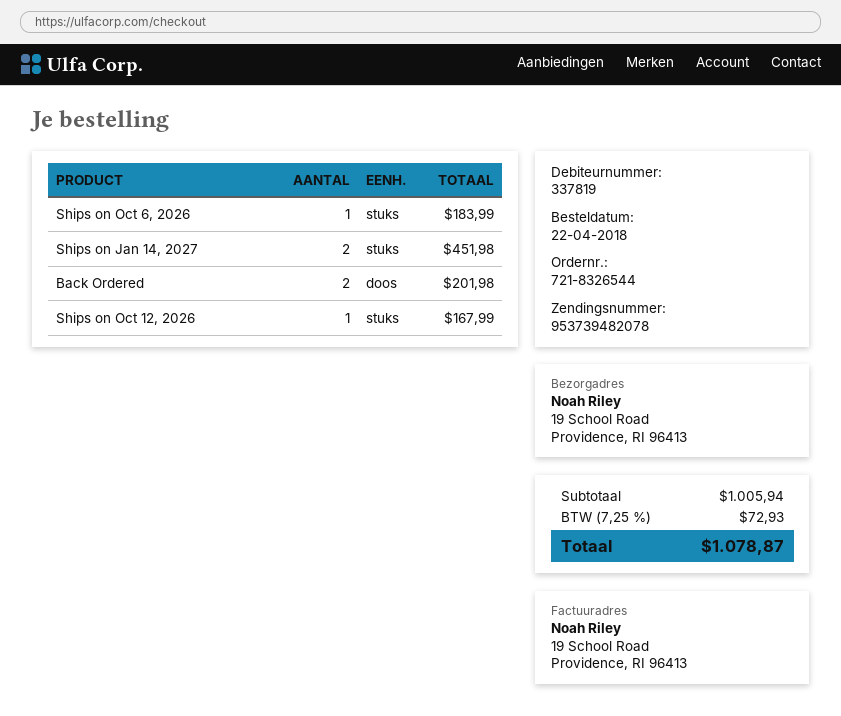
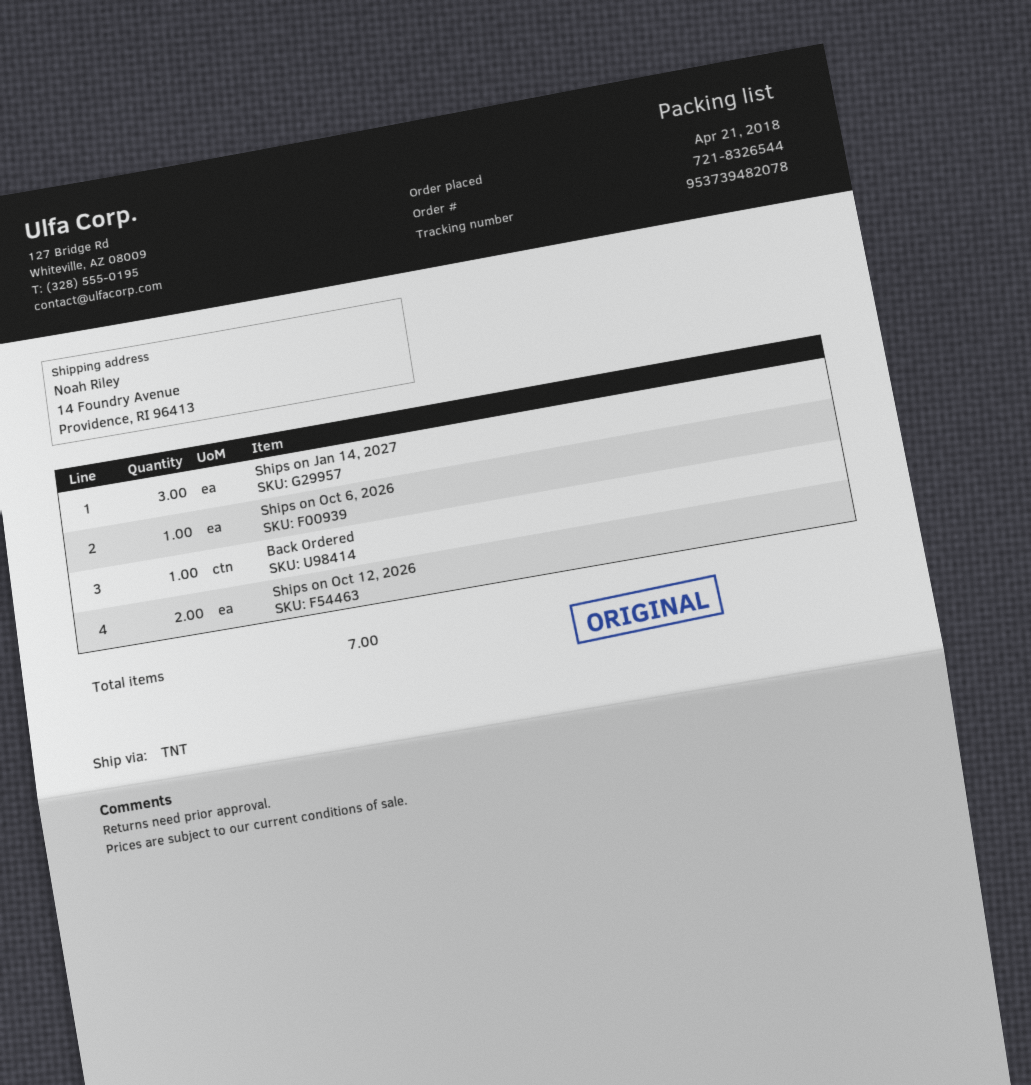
order date: 2018-04-22 -> 2018-04-21
ship to: 19 School Road, Providence, RI 96413 -> 14 Foundry Avenue, Providence, RI 96413
Ships on Jan 14, 2027: 2 -> 3
Back Ordered: 2 -> 1
Ships on Oct 12, 2026: 1 -> 2

